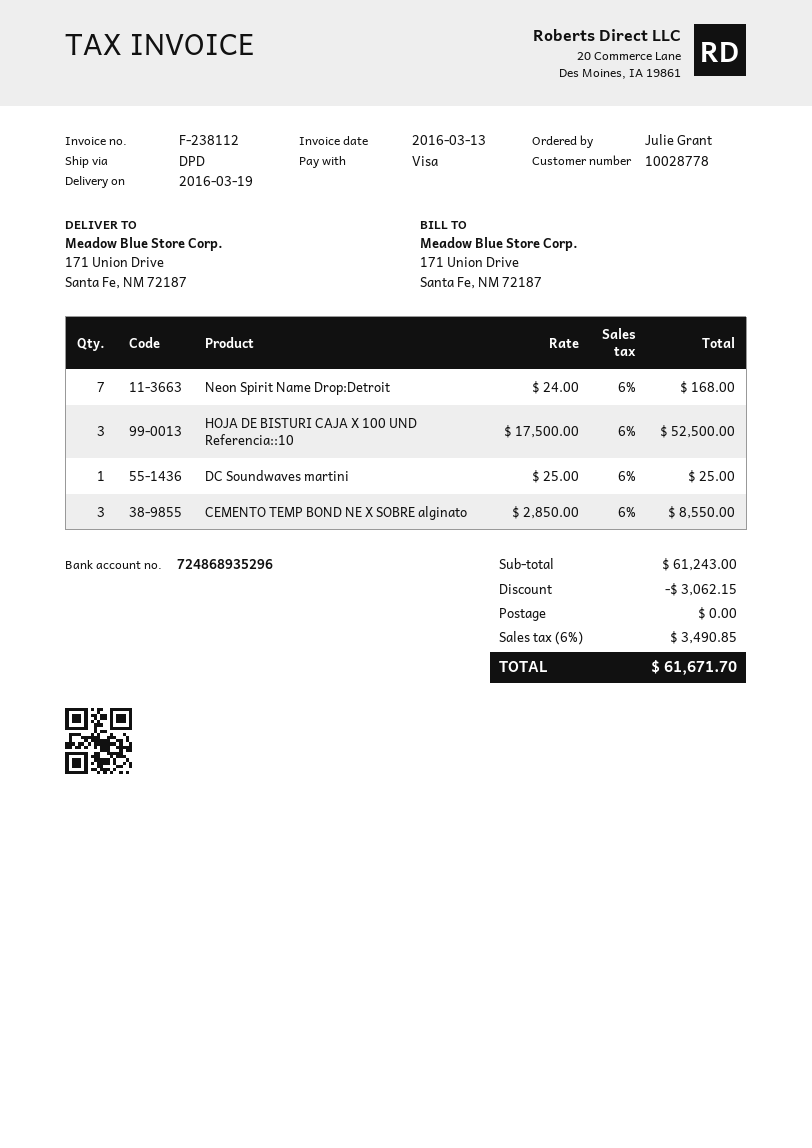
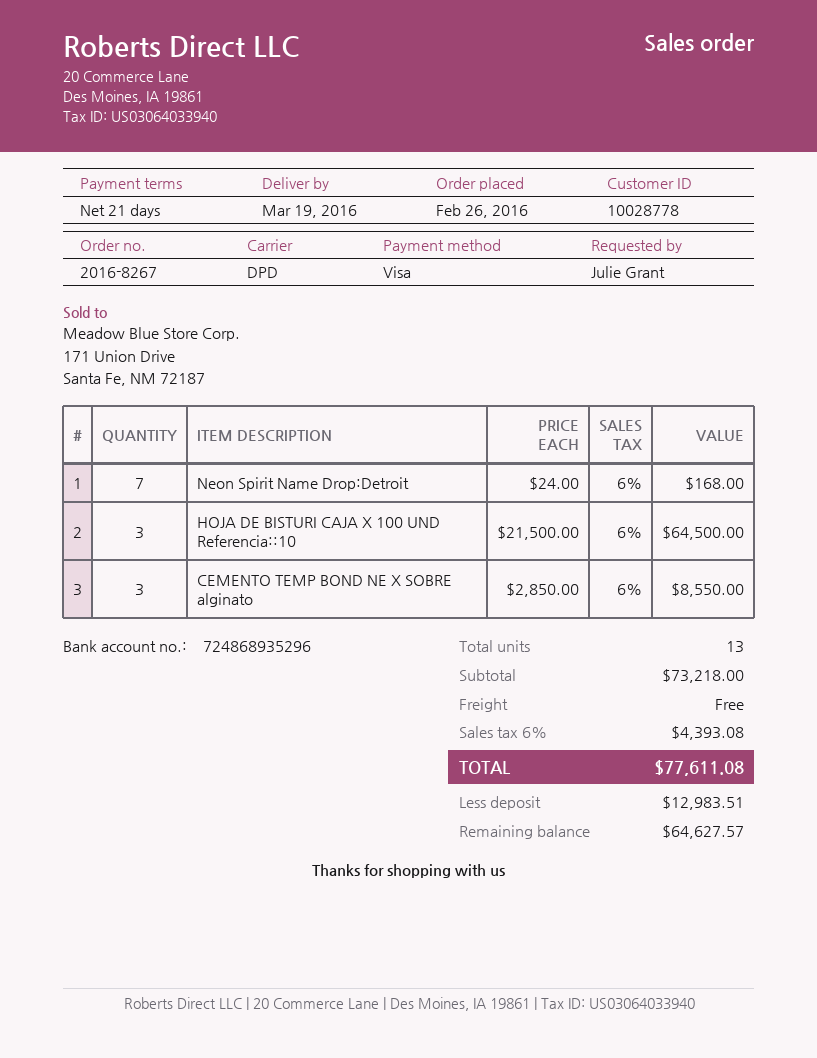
HOJA DE BISTURI CAJA X 100 UND Referencia::10: 3 x 17500.00 = 52500.00 -> 3 x 21500.00 = 64500.00
DC Soundwaves martini: 1 x 25.00 = 25.00 -> none
subtotal: 61243.00 -> 73218.00
discount: 3062.15 -> none
tax: 6% = 3490.85 -> 6% = 4393.08
total: 61671.70 -> 77611.08

